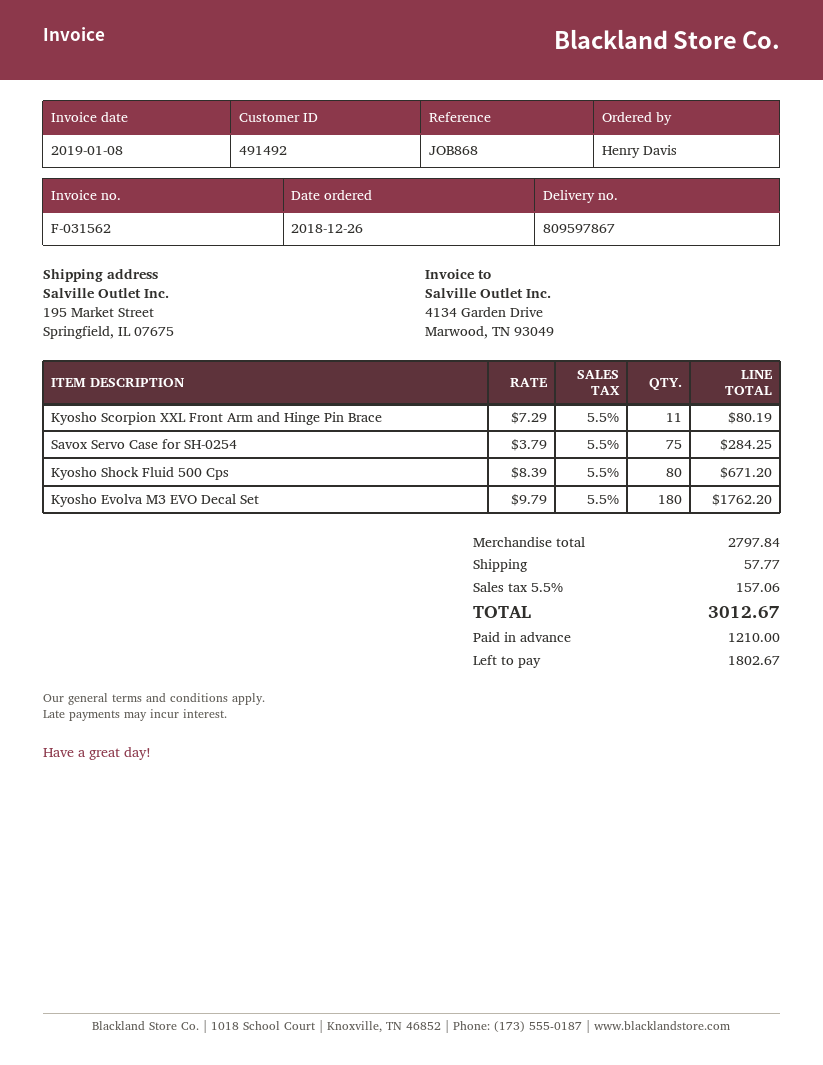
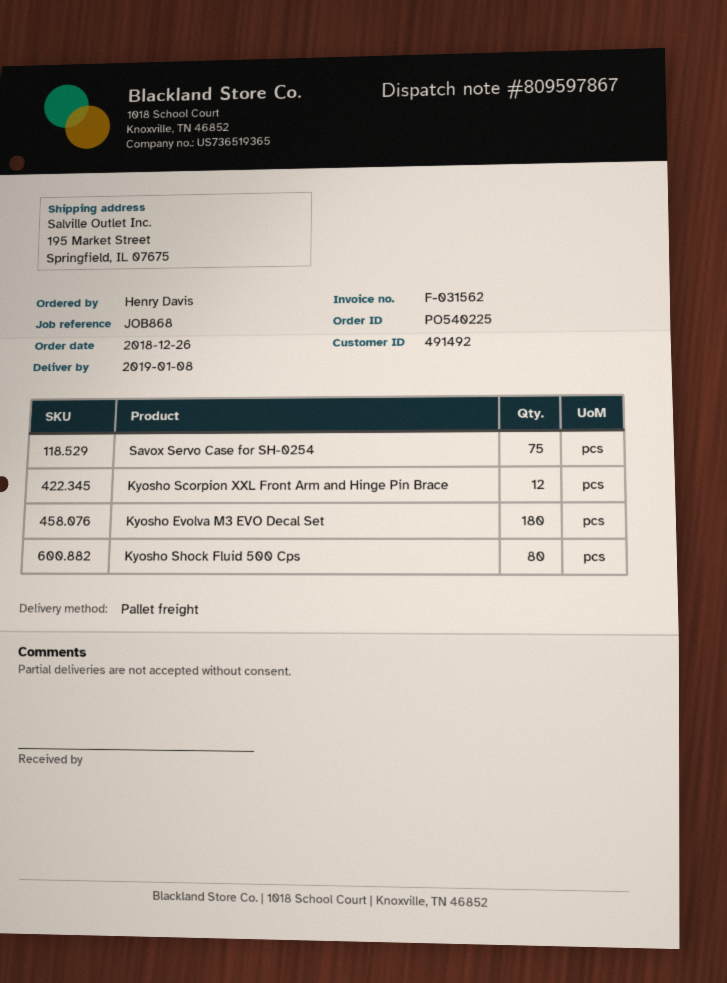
Kyosho Scorpion XXL Front Arm and Hinge Pin Brace: 11 -> 12

